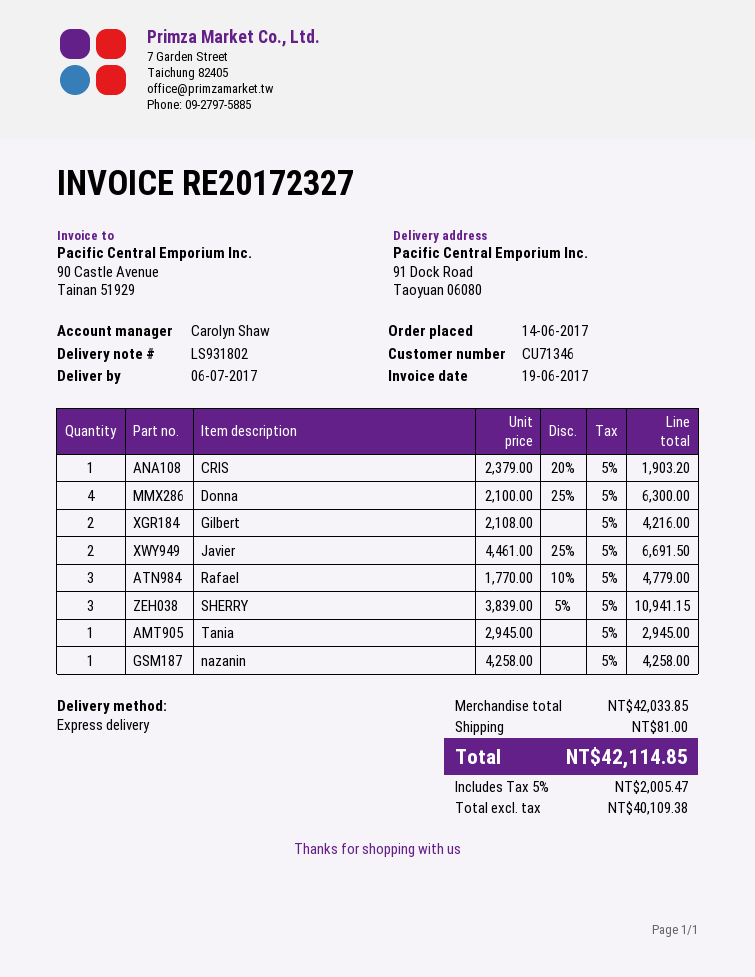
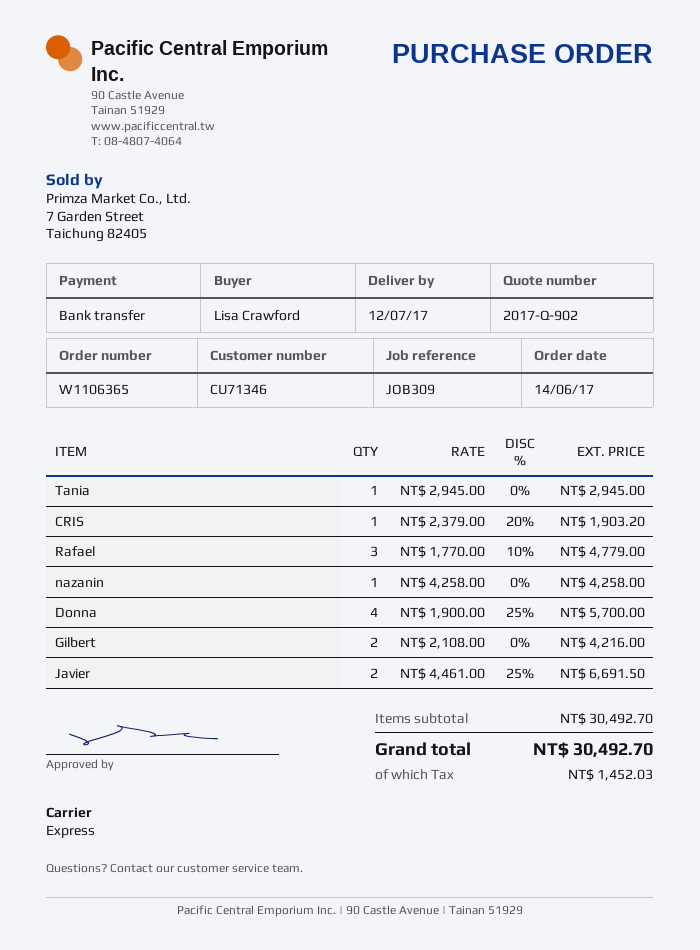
delivery date: 2017-07-06 -> 2017-07-12
Donna: 4 x 2100.00 - 25% = 6300.00 -> 4 x 1900.00 - 25% = 5700.00
SHERRY: 3 x 3839.00 - 5% = 10941.15 -> none
subtotal: 42033.85 -> 30492.70
shipping: 81.00 -> none
tax: 2005.47 -> 1452.03
total: 42114.85 -> 30492.70

